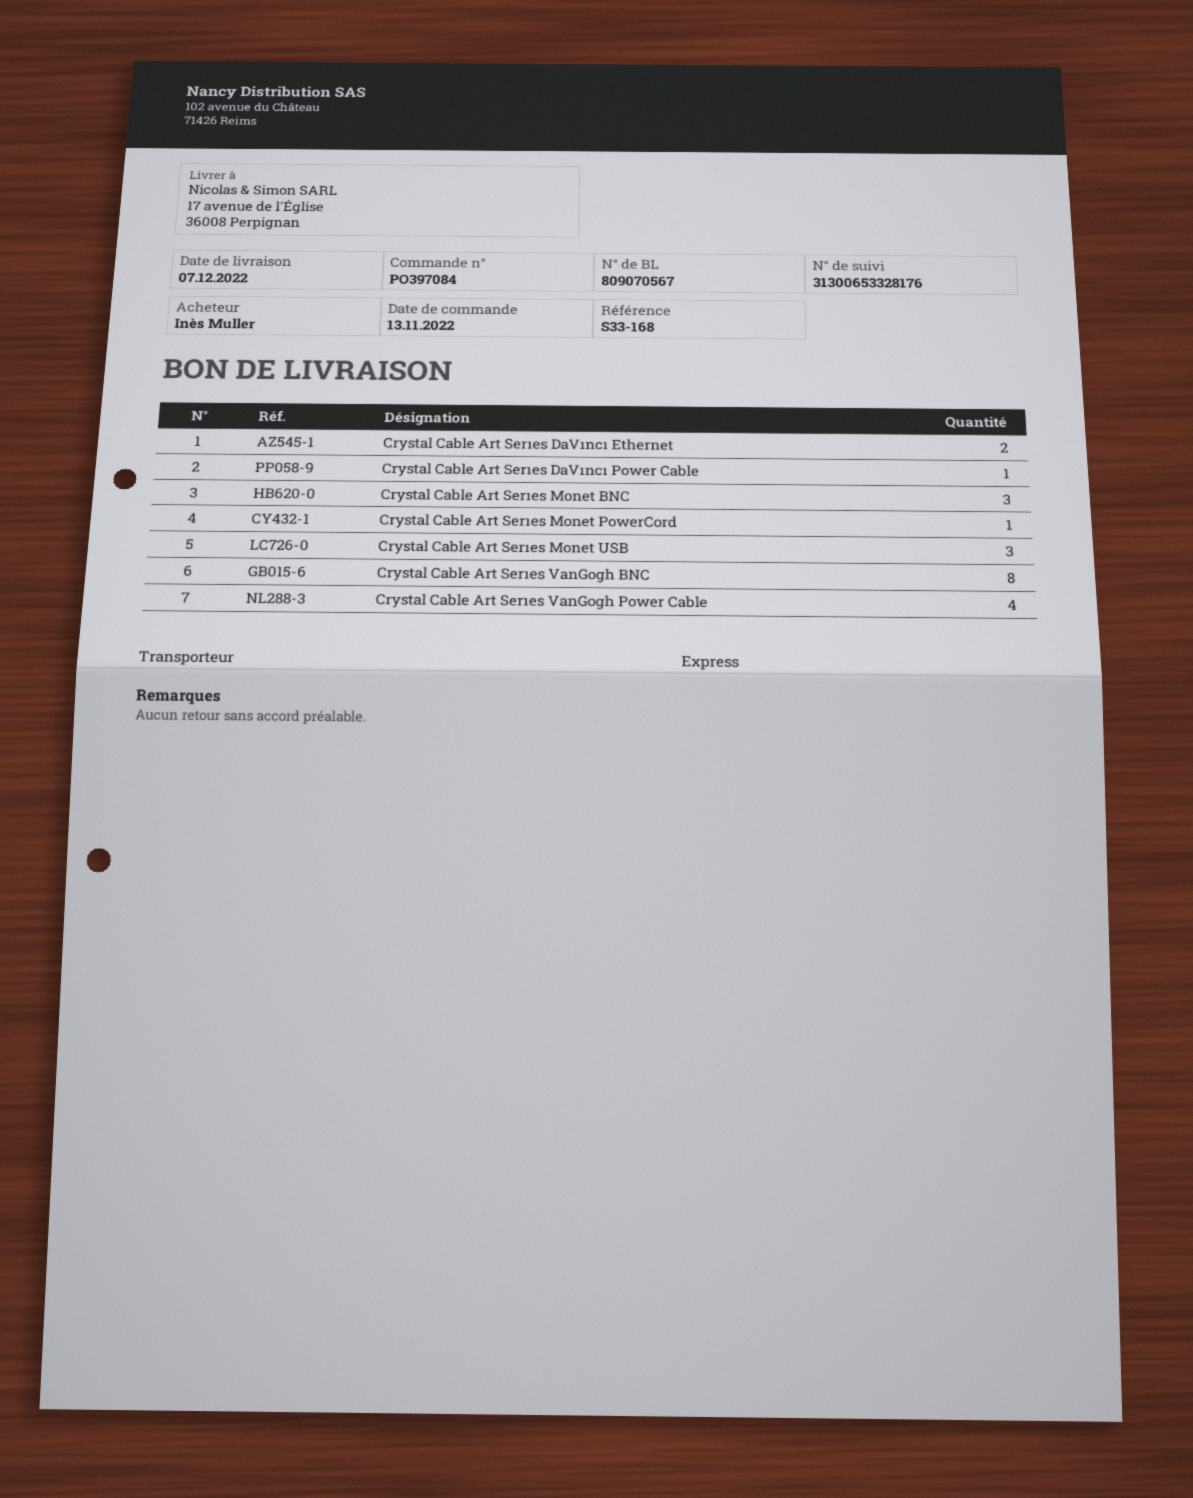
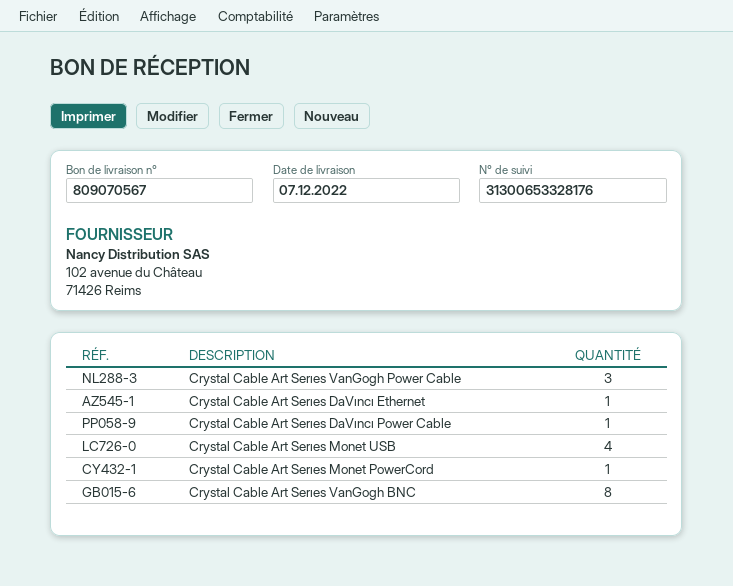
Crystal Cable Art Serıes DaVıncı Ethernet: 2 -> 1
Crystal Cable Art Serıes Monet BNC: 3 -> none
Crystal Cable Art Serıes Monet USB: 3 -> 4
Crystal Cable Art Serıes VanGogh Power Cable: 4 -> 3

